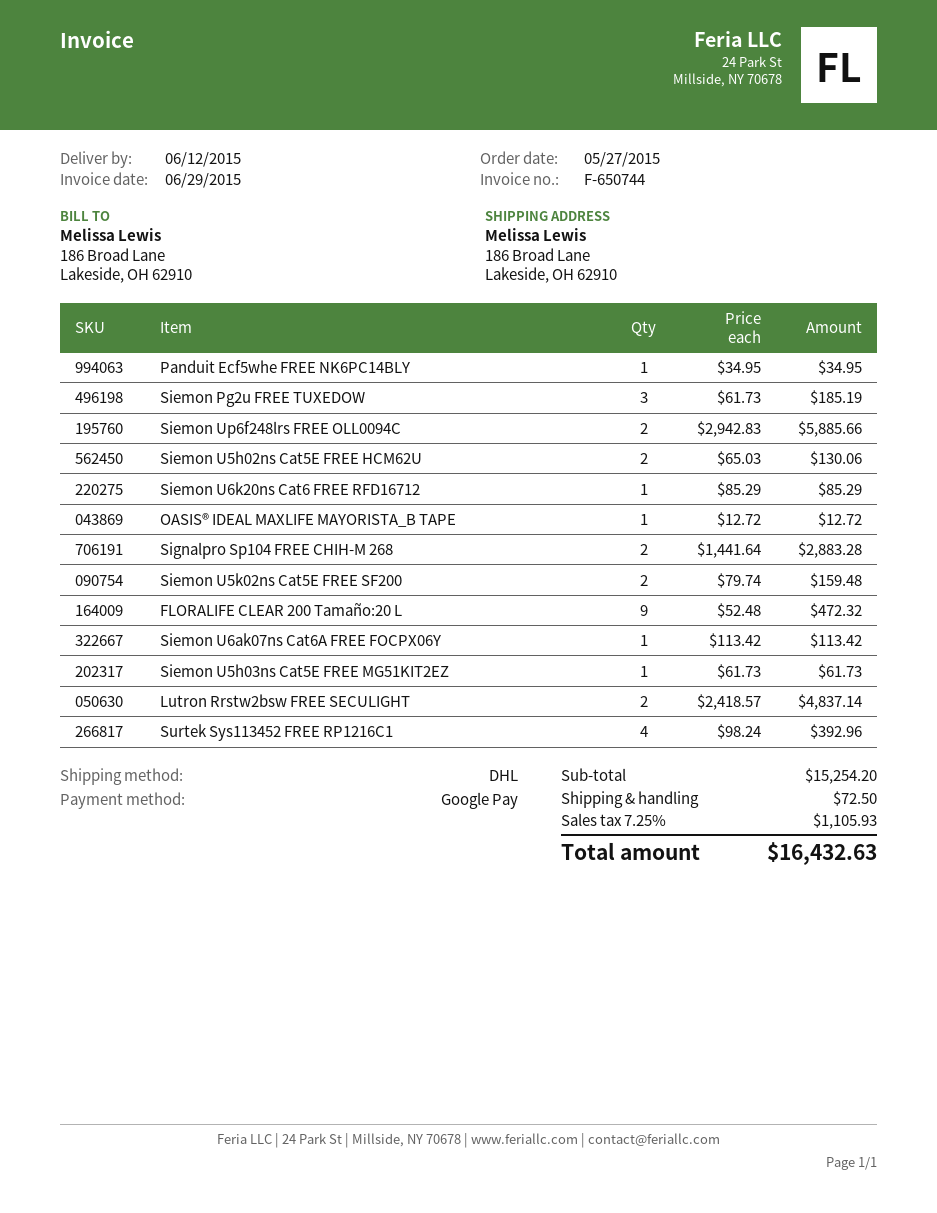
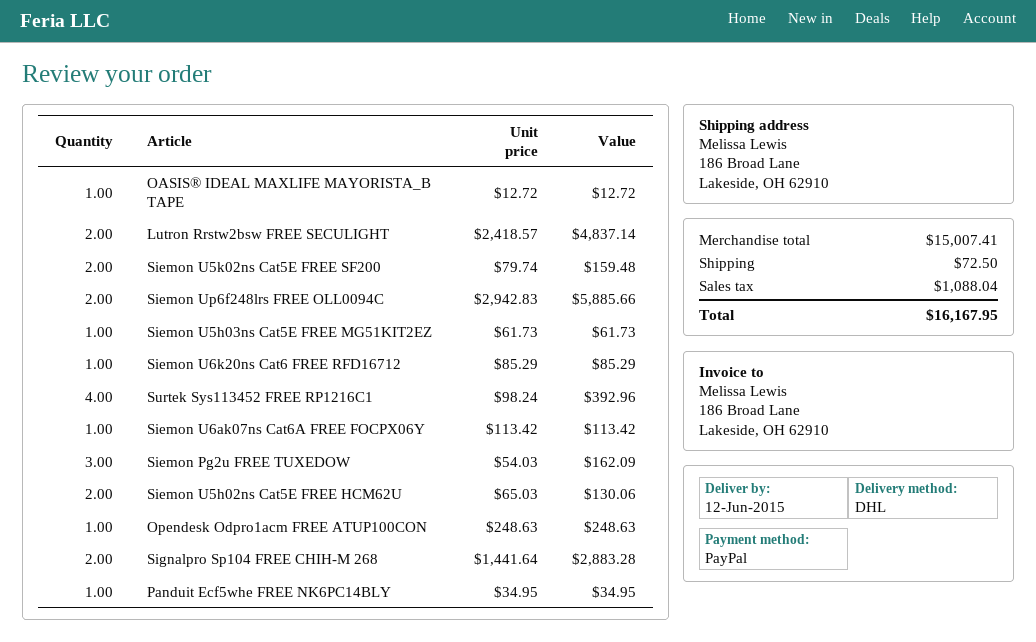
payment method: Google Pay -> PayPal
Siemon Pg2u FREE TUXEDOW: 3 x 61.73 = 185.19 -> 3 x 54.03 = 162.09
FLORALIFE CLEAR 200 Tamaño:20 L: 9 x 52.48 = 472.32 -> none
Opendesk Odpro1acm FREE ATUP100CON: none -> 1 x 248.63 = 248.63
subtotal: 15254.20 -> 15007.41
tax: 1105.93 -> 1088.04
total: 16432.63 -> 16167.95

